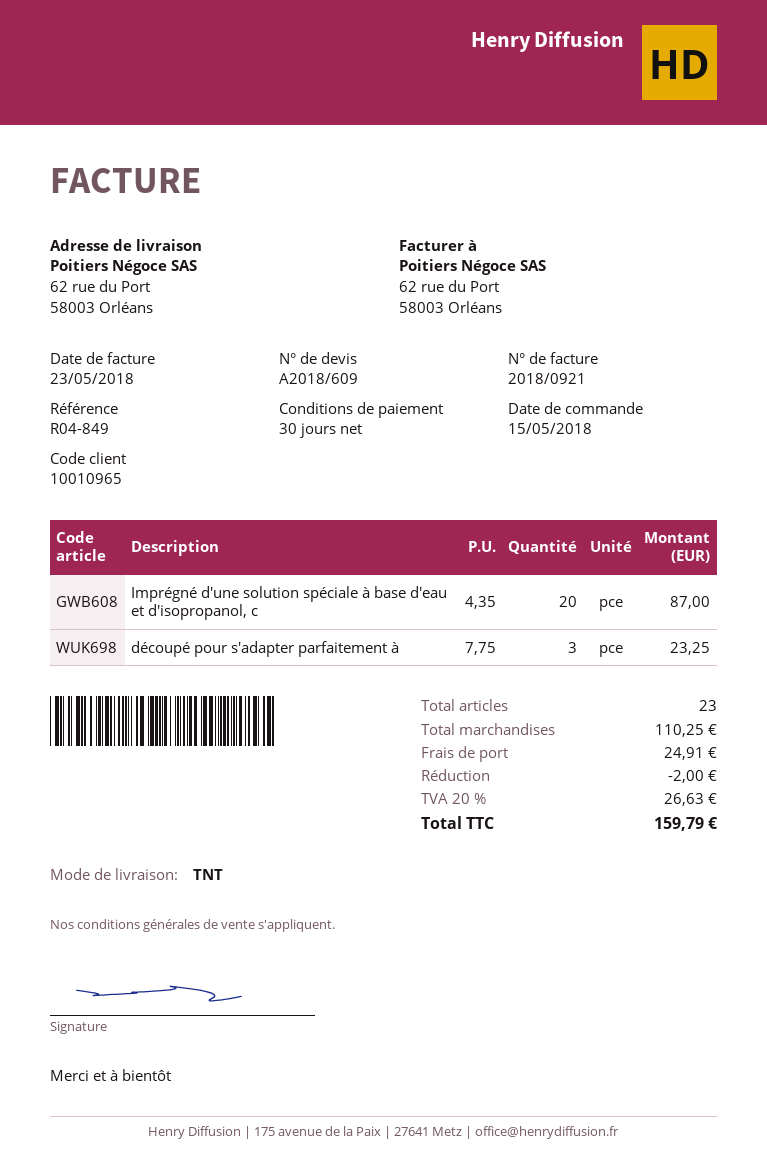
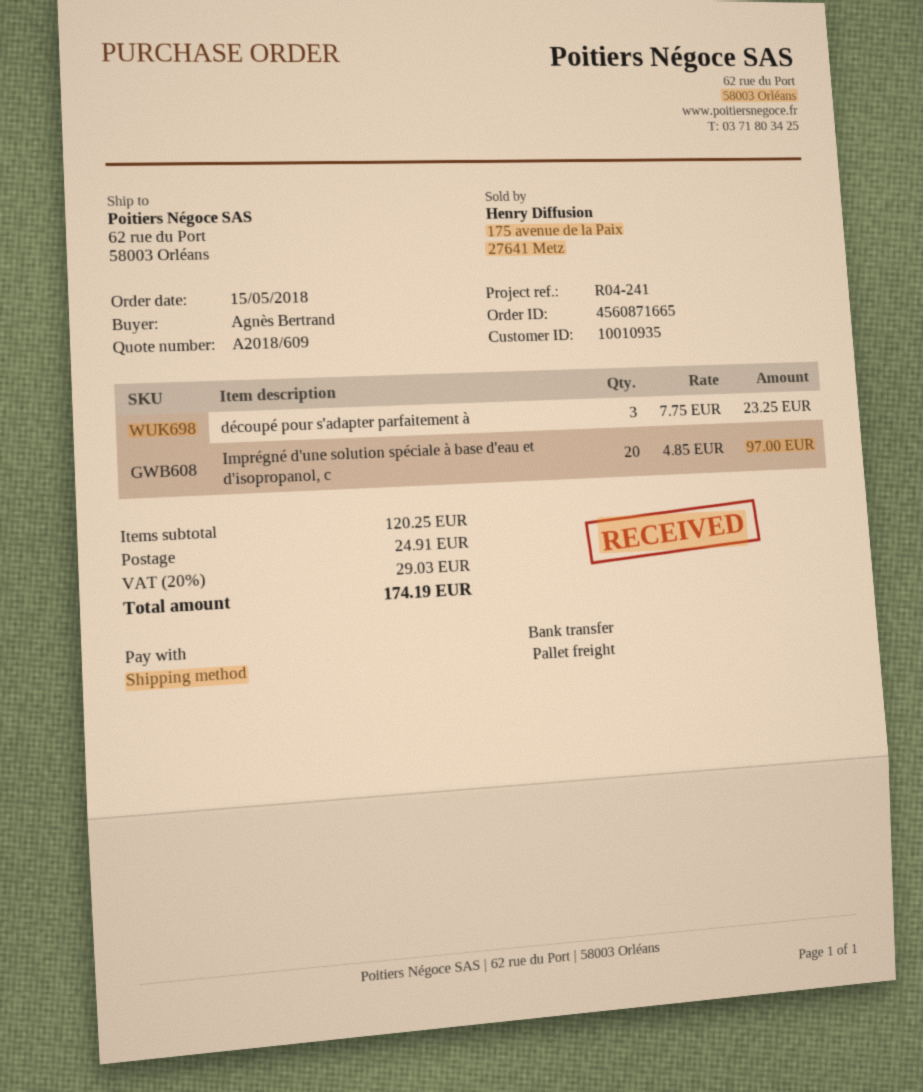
customer number: 10010965 -> 10010935
reference: R04-849 -> R04-241
shipping method: TNT -> pallet freight
Imprégné d'une solution spéciale à base d'eau et d'isopropanol, c: 20 x 4.35 = 87.00 -> 20 x 4.85 = 97.00
subtotal: 110.25 -> 120.25
discount: 2.00 -> none
tax: 20% = 26.63 -> 20% = 29.03
total: 159.79 -> 174.19

